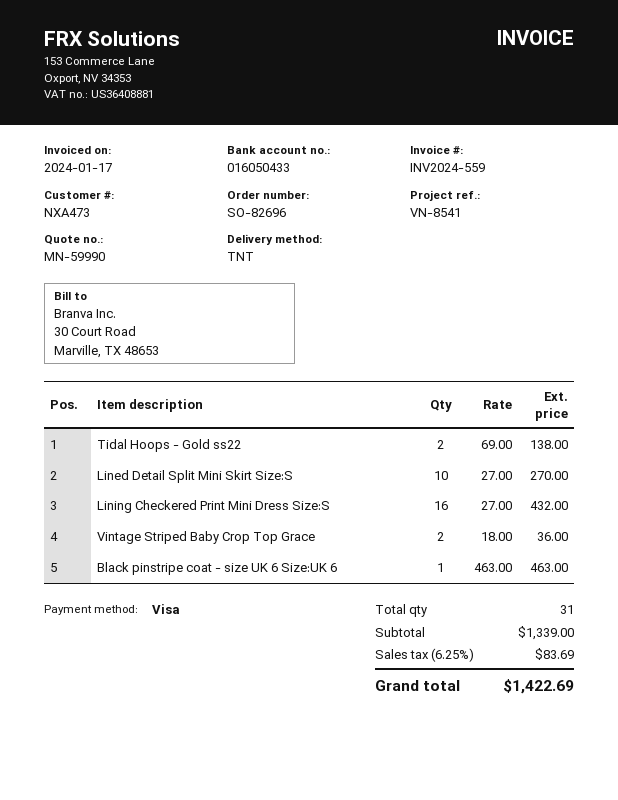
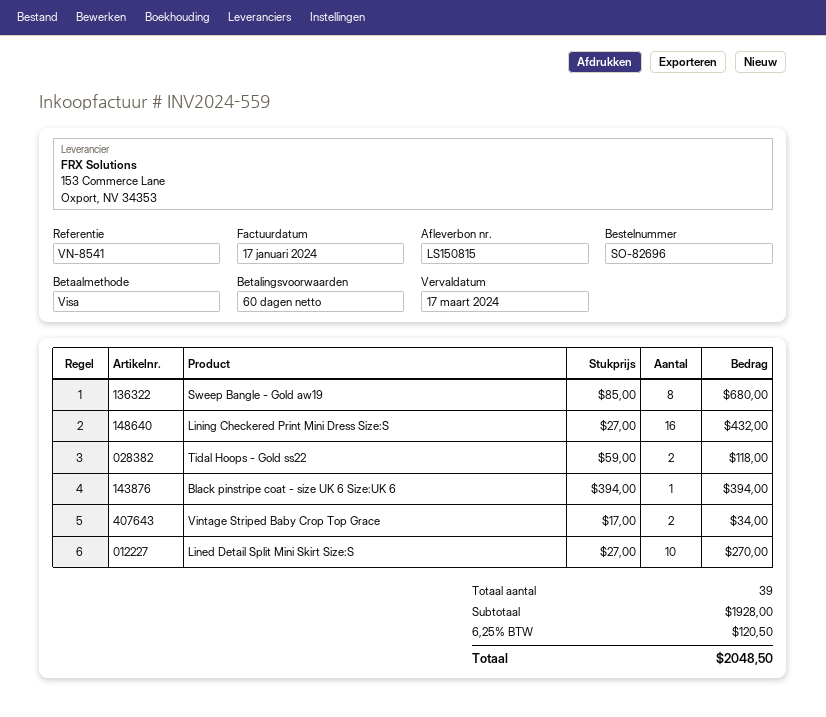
Tidal Hoops - Gold ss22: 2 x 69.00 = 138.00 -> 2 x 59.00 = 118.00
Vintage Striped Baby Crop Top Grace: 2 x 18.00 = 36.00 -> 2 x 17.00 = 34.00
Black pinstripe coat - size UK 6 Size:UK 6: 1 x 463.00 = 463.00 -> 1 x 394.00 = 394.00
Sweep Bangle - Gold aw19: none -> 8 x 85.00 = 680.00
total quantity: 31 -> 39
subtotal: 1339.00 -> 1928.00
tax: 6.25% = 83.69 -> 6.25% = 120.50
total: 1422.69 -> 2048.50

